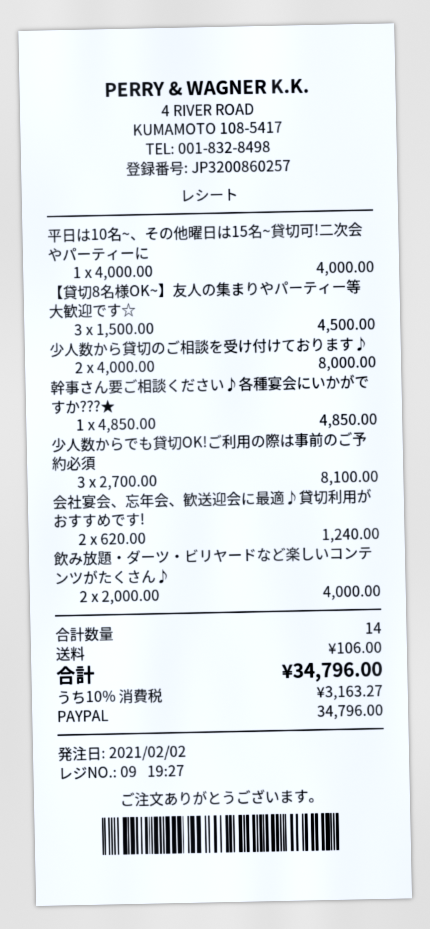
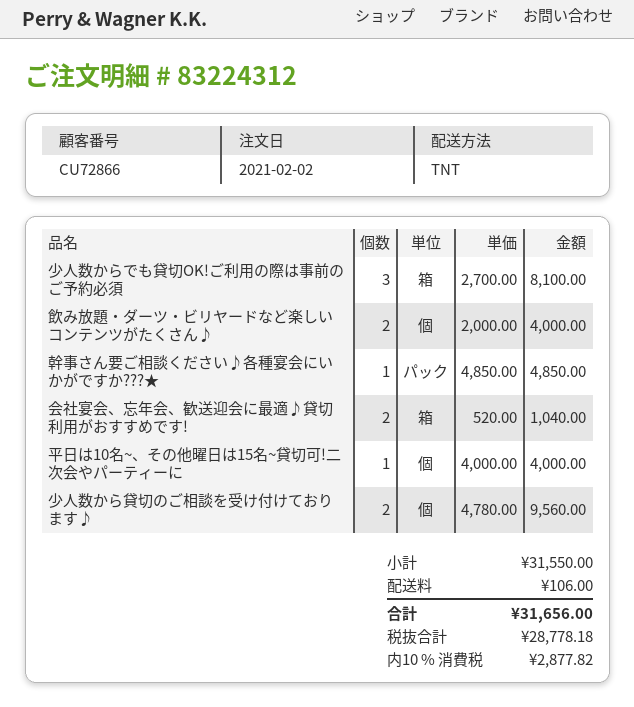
【貸切8名様OK~】友人の集まりやパーティー等大歓迎です☆: 3 x 1500.00 = 4500.00 -> none
少人数から貸切のご相談を受け付けております♪: 2 x 4000.00 = 8000.00 -> 2 x 4780.00 = 9560.00
会社宴会、忘年会、歓送迎会に最適♪貸切利用がおすすめです!: 2 x 620.00 = 1240.00 -> 2 x 520.00 = 1040.00
tax: 10% = 3163.27 -> 10% = 2877.82
total: 34796.00 -> 31656.00

